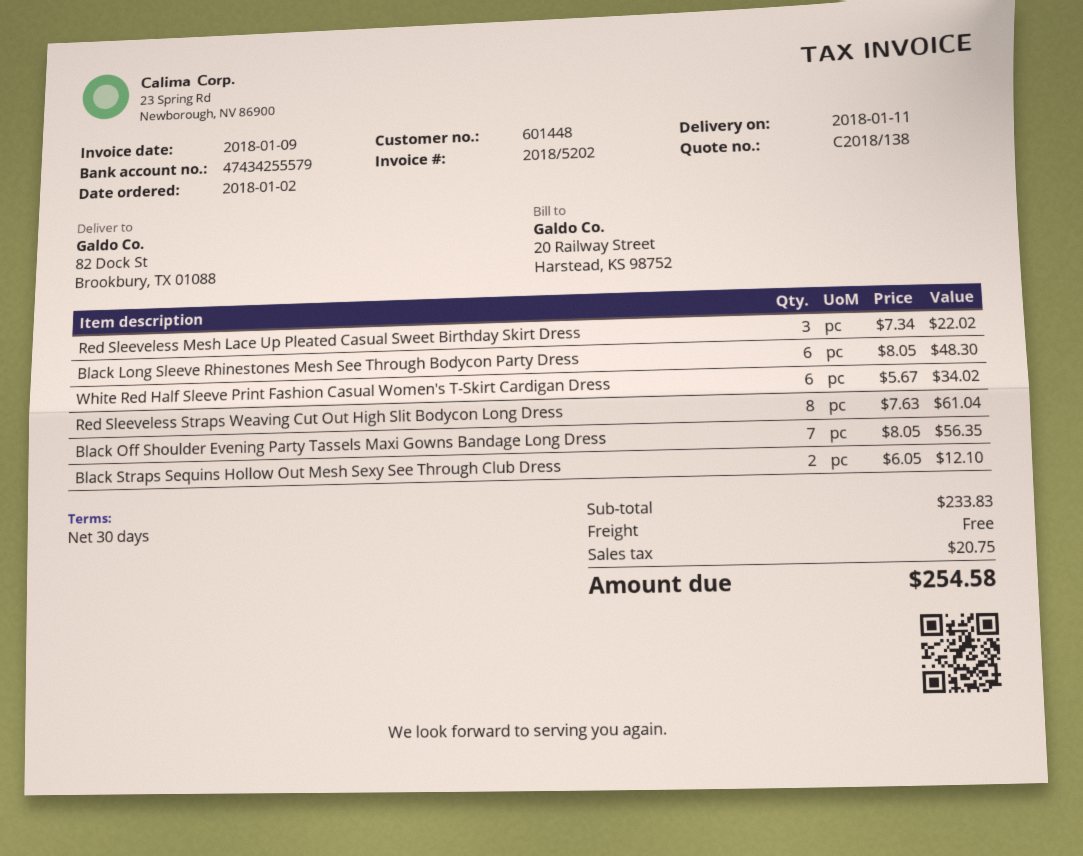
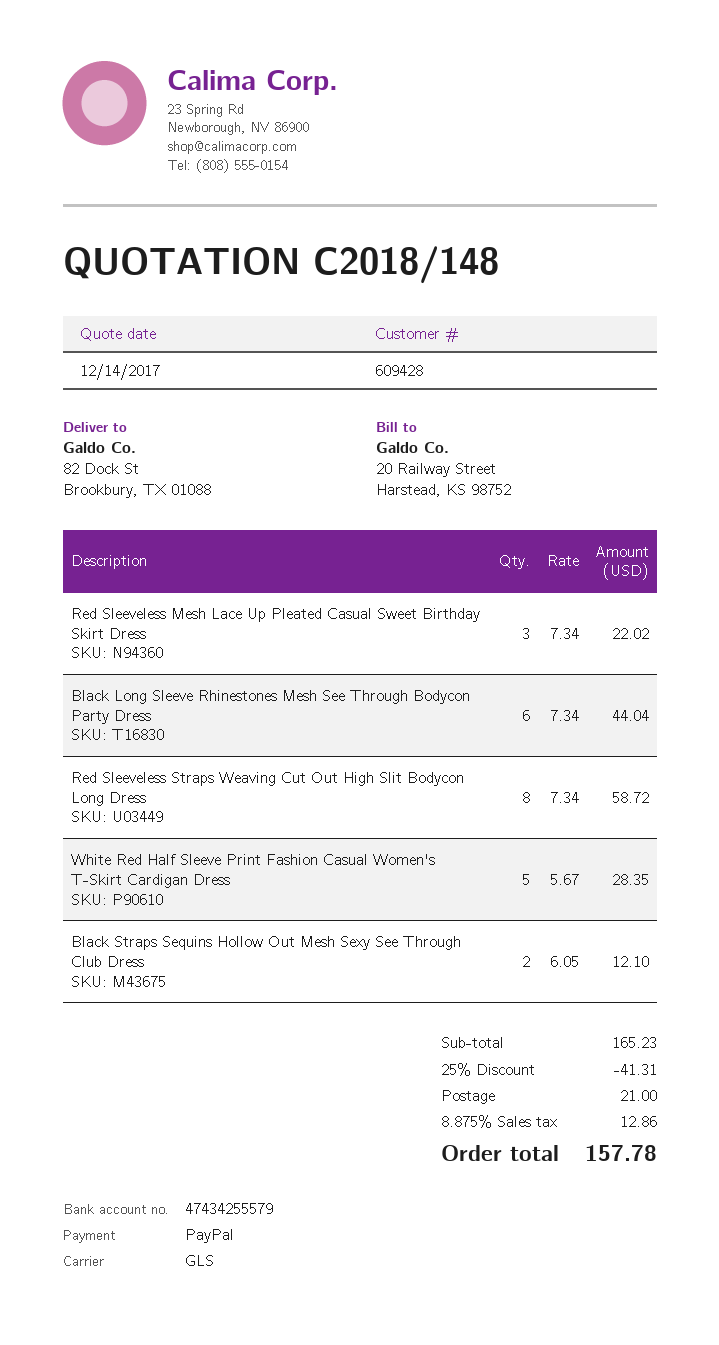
quote number: C2018/138 -> C2018/148
customer number: 601448 -> 609428
Black Long Sleeve Rhinestones Mesh See Through Bodycon Party Dress: 6 x 8.05 = 48.30 -> 6 x 7.34 = 44.04
White Red Half Sleeve Print Fashion Casual Women's T-Skirt Cardigan Dress: 6 x 5.67 = 34.02 -> 5 x 5.67 = 28.35
Red Sleeveless Straps Weaving Cut Out High Slit Bodycon Long Dress: 8 x 7.63 = 61.04 -> 8 x 7.34 = 58.72
Black Off Shoulder Evening Party Tassels Maxi Gowns Bandage Long Dress: 7 x 8.05 = 56.35 -> none
subtotal: 233.83 -> 165.23
discount: none -> 25% = 41.31
shipping: 0.00 -> 21.00
tax: 20.75 -> 12.86
total: 254.58 -> 157.78

